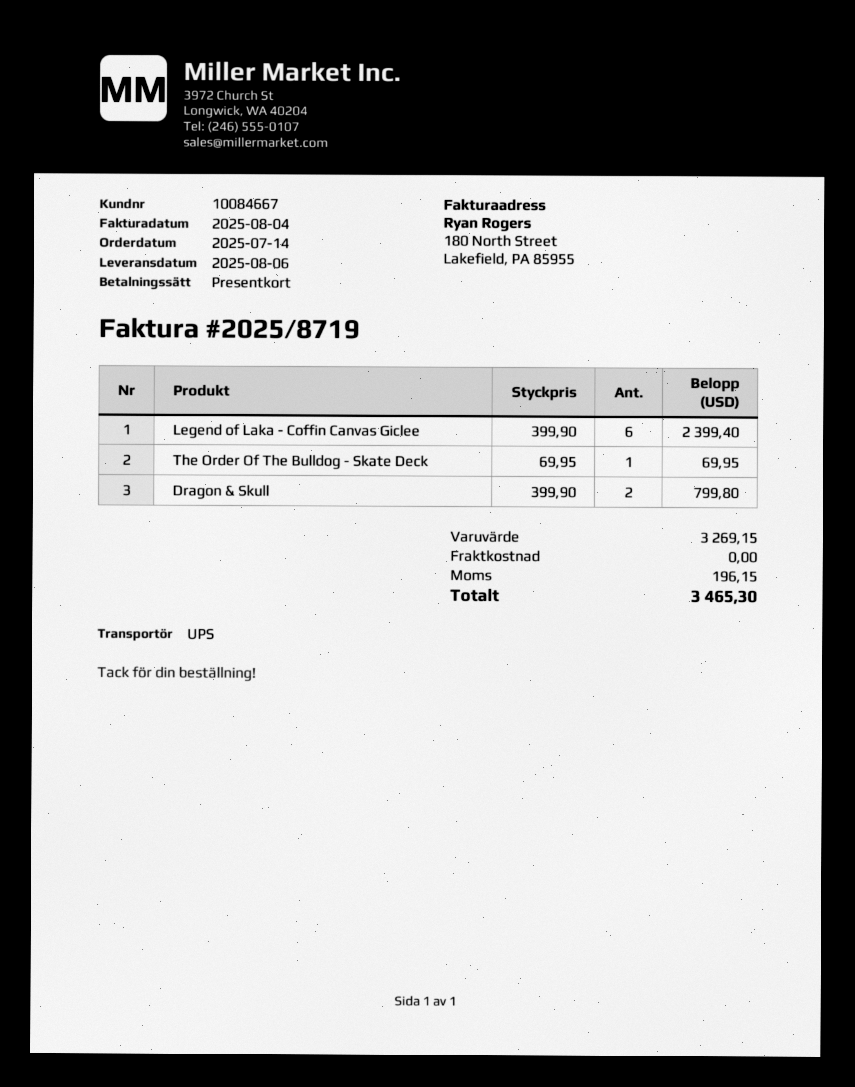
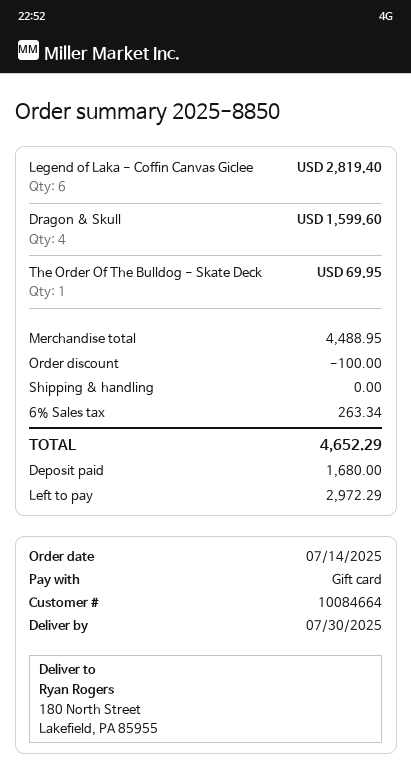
delivery date: 2025-08-06 -> 2025-07-30
customer number: 10084667 -> 10084664
Legend of Laka - Coffin Canvas Giclee: 6 for 2399.40 -> 6 for 2819.40
Dragon & Skull: 2 for 799.80 -> 4 for 1599.60
subtotal: 3269.15 -> 4488.95
discount: none -> 100.00
tax: 196.15 -> 263.34
total: 3465.30 -> 4652.29

